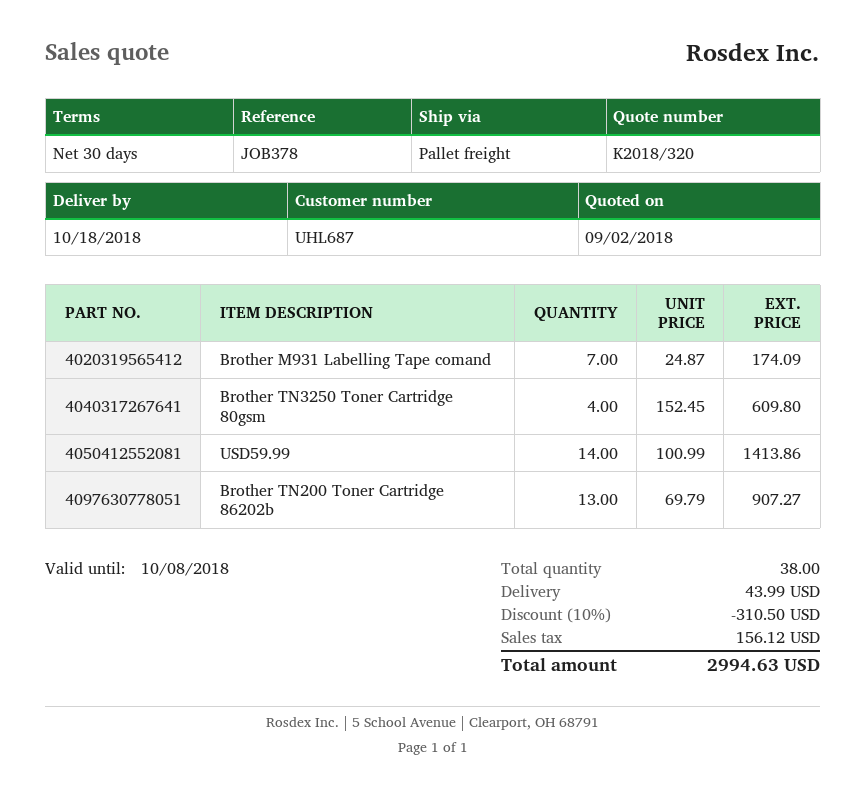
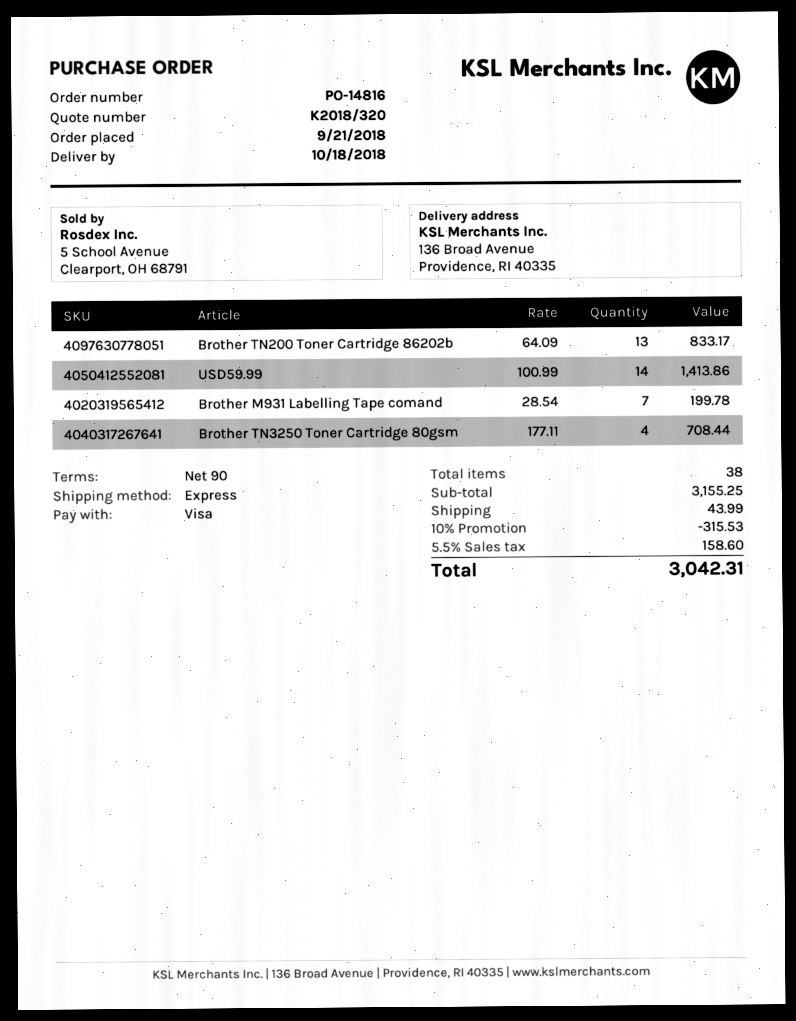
payment terms: 30 days -> 90 days
shipping method: pallet freight -> express
Brother M931 Labelling Tape comand: 7 x 24.87 = 174.09 -> 7 x 28.54 = 199.78
Brother TN3250 Toner Cartridge 80gsm: 4 x 152.45 = 609.80 -> 4 x 177.11 = 708.44
Brother TN200 Toner Cartridge 86202b: 13 x 69.79 = 907.27 -> 13 x 64.09 = 833.17
discount: 10% = 310.50 -> 10% = 315.53
tax: 156.12 -> 158.60
total: 2994.63 -> 3042.31

